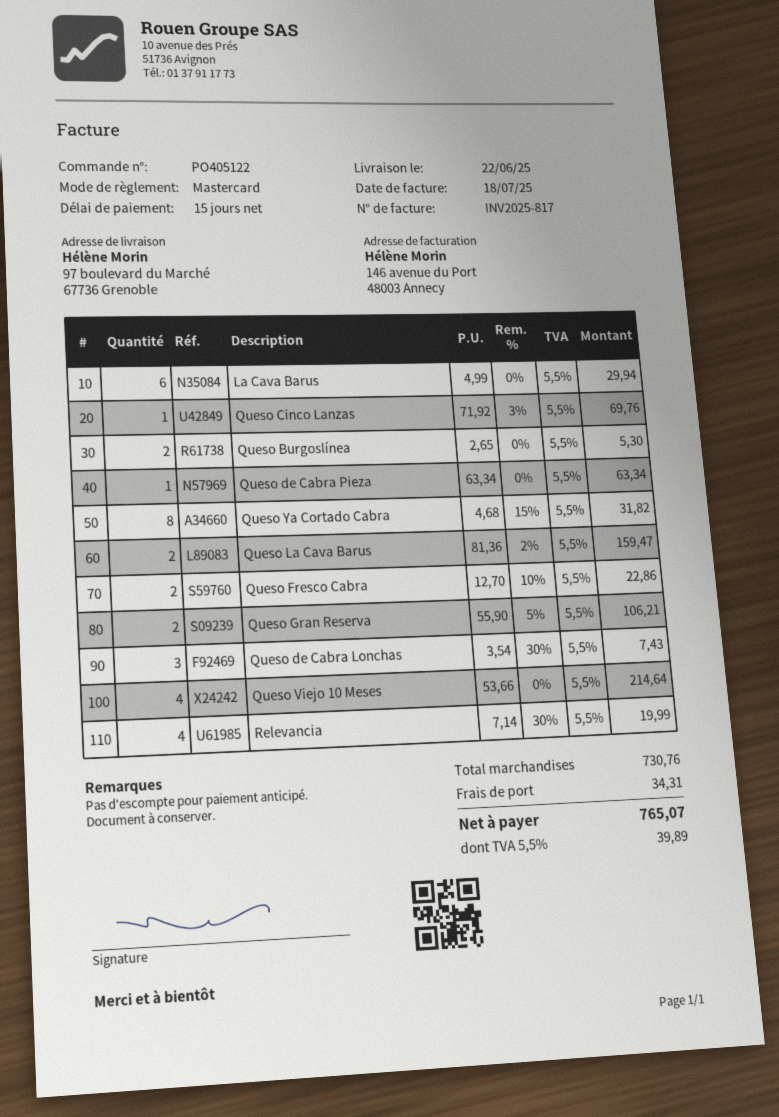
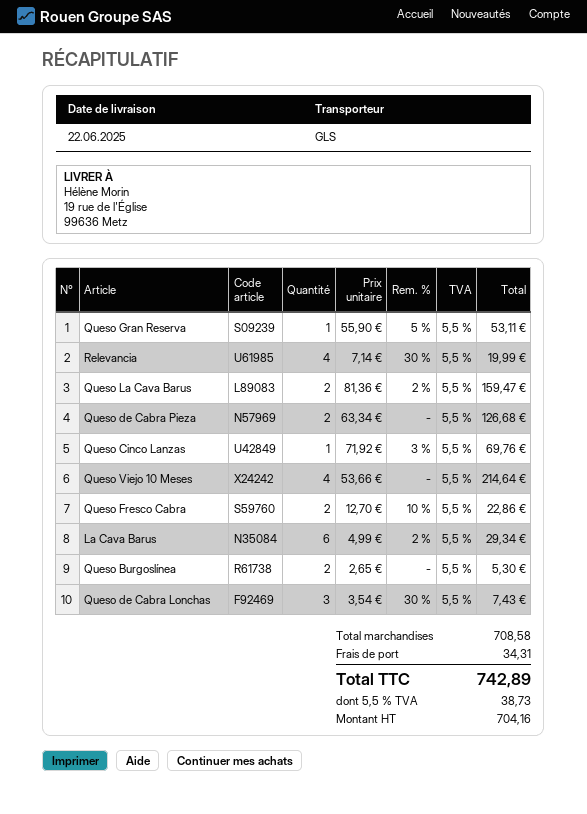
ship to: 97 boulevard du Marché, 67736 Grenoble -> 19 rue de l'Église, 99636 Metz
La Cava Barus: 6 x 4.99 = 29.94 -> 6 x 4.99 - 2% = 29.34
Queso de Cabra Pieza: 1 x 63.34 = 63.34 -> 2 x 63.34 = 126.68
Queso Ya Cortado Cabra: 8 x 4.68 - 15% = 31.82 -> none
Queso Gran Reserva: 2 x 55.90 - 5% = 106.21 -> 1 x 55.90 - 5% = 53.11
subtotal: 730.76 -> 708.58
tax: 5.5% = 39.89 -> 5.5% = 38.73
total: 765.07 -> 742.89

